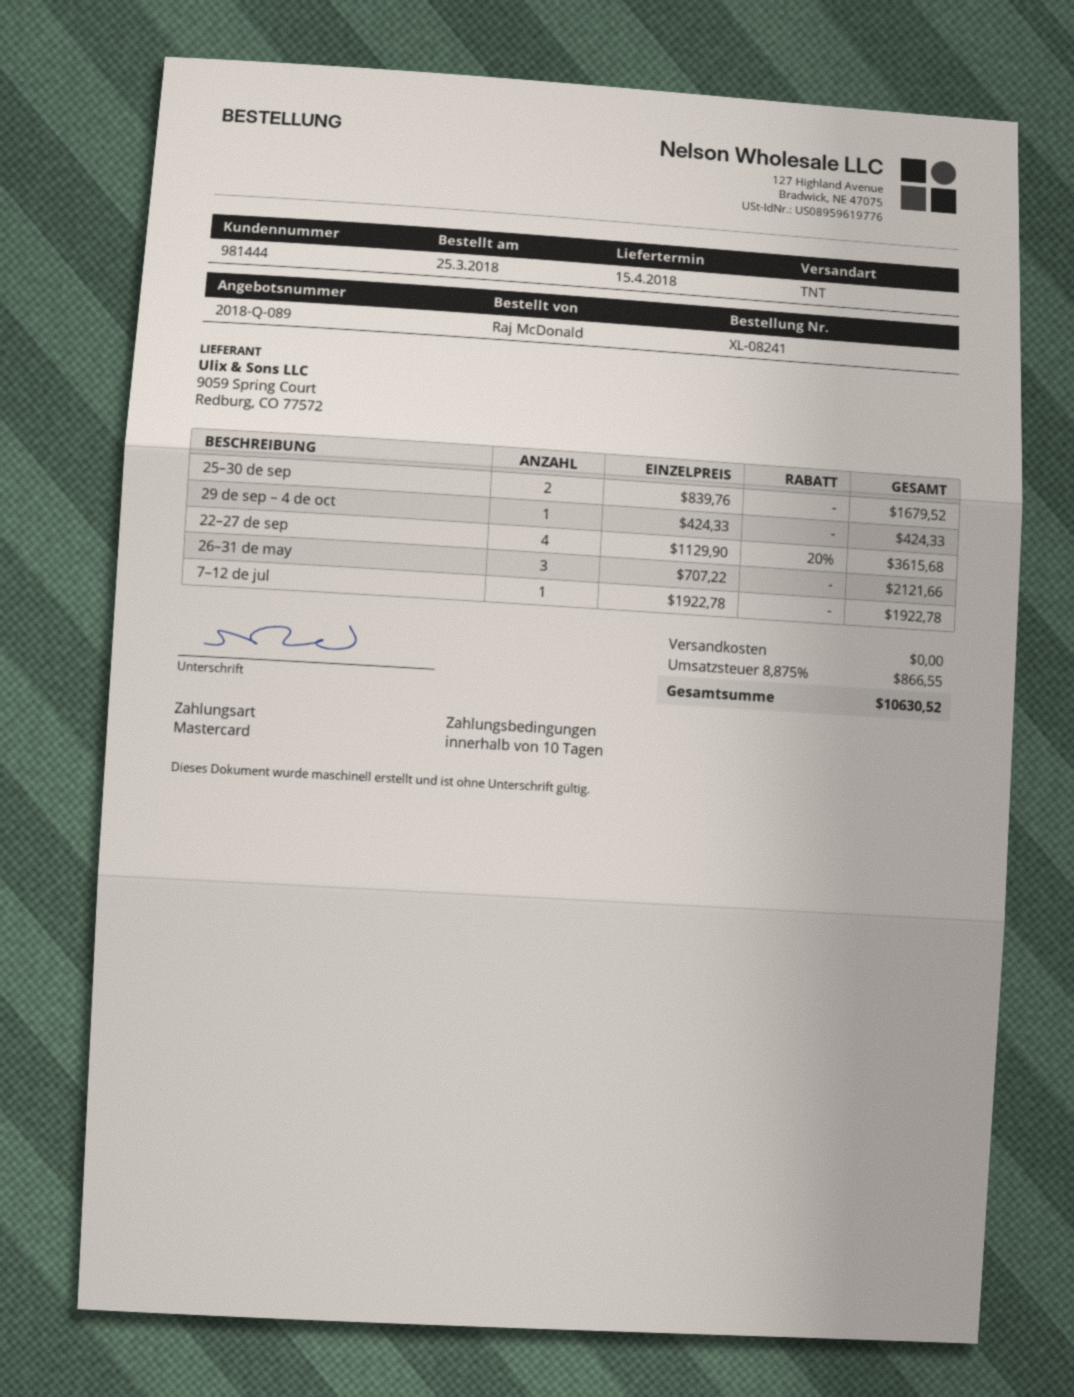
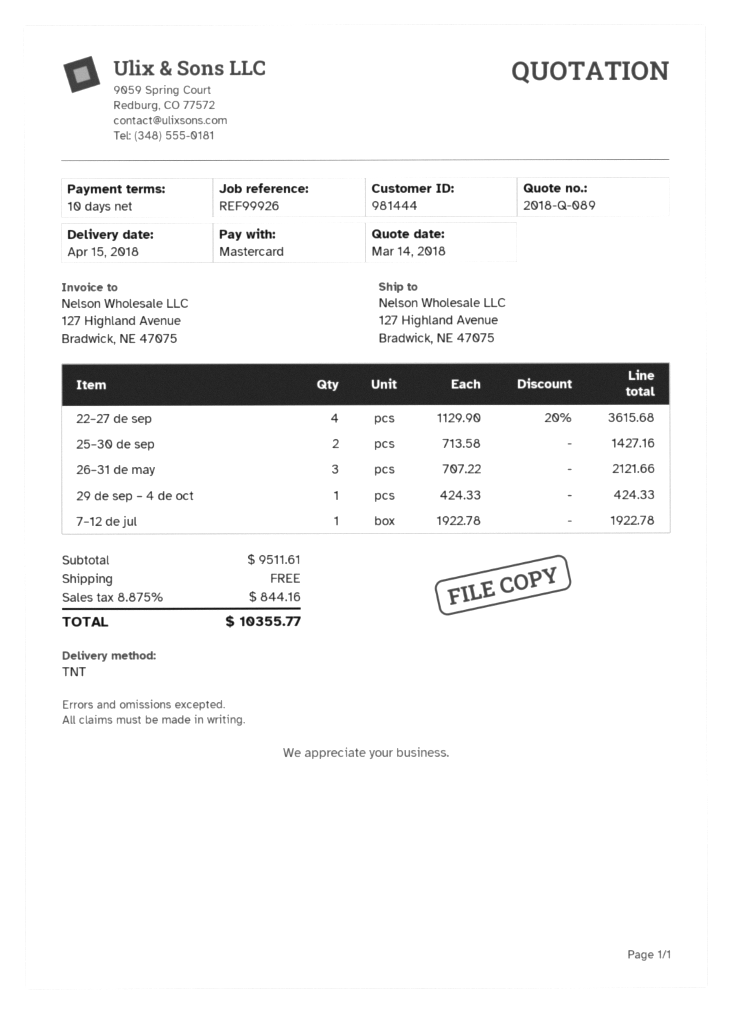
25–30 de sep: 2 x 839.76 = 1679.52 -> 2 x 713.58 = 1427.16
tax: 8.875% = 866.55 -> 8.875% = 844.16
total: 10630.52 -> 10355.77

